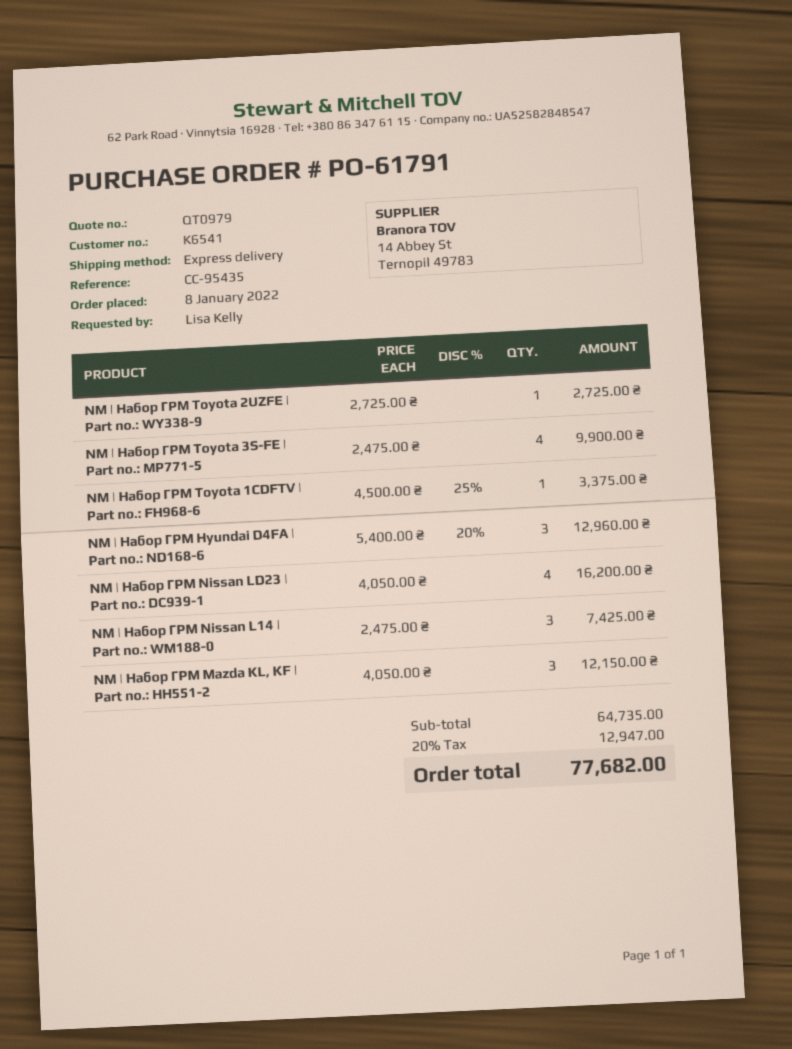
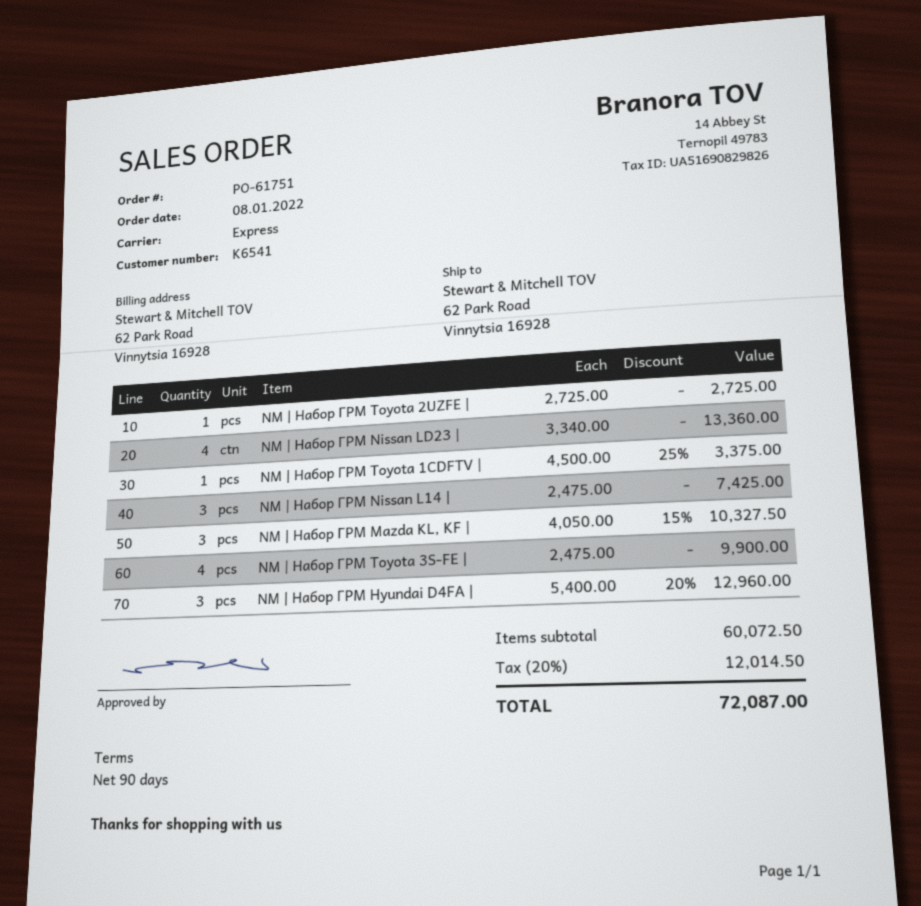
order number: PO-61791 -> PO-61751
NM | Набор ГРМ Nissan LD23 |: 4 x 4050.00 = 16200.00 -> 4 x 3340.00 = 13360.00
NM | Набор ГРМ Mazda KL, KF |: 3 x 4050.00 = 12150.00 -> 3 x 4050.00 - 15% = 10327.50
subtotal: 64735.00 -> 60072.50
tax: 20% = 12947.00 -> 20% = 12014.50
total: 77682.00 -> 72087.00

